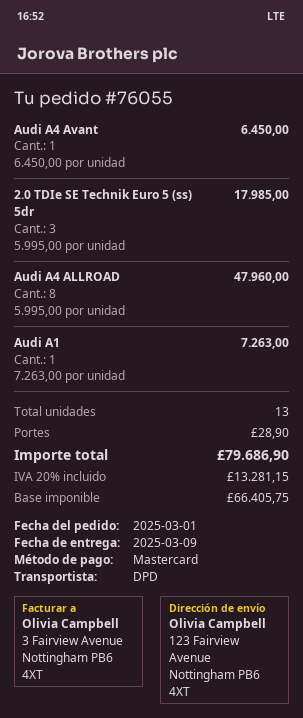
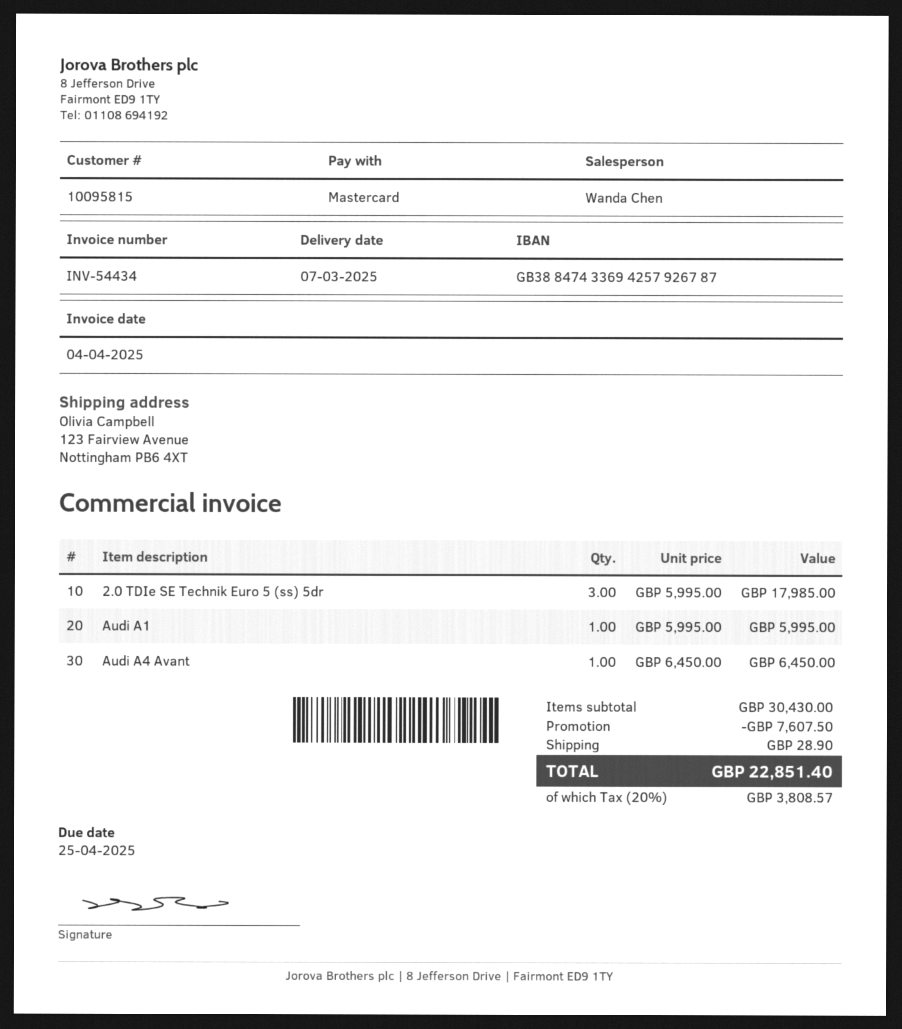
delivery date: 2025-03-09 -> 2025-03-07
Audi A4 ALLROAD: 8 x 5995.00 = 47960.00 -> none
Audi A1: 1 x 7263.00 = 7263.00 -> 1 x 5995.00 = 5995.00
discount: none -> 7607.50
tax: 20% = 13281.15 -> 20% = 3808.57
total: 79686.90 -> 22851.40

